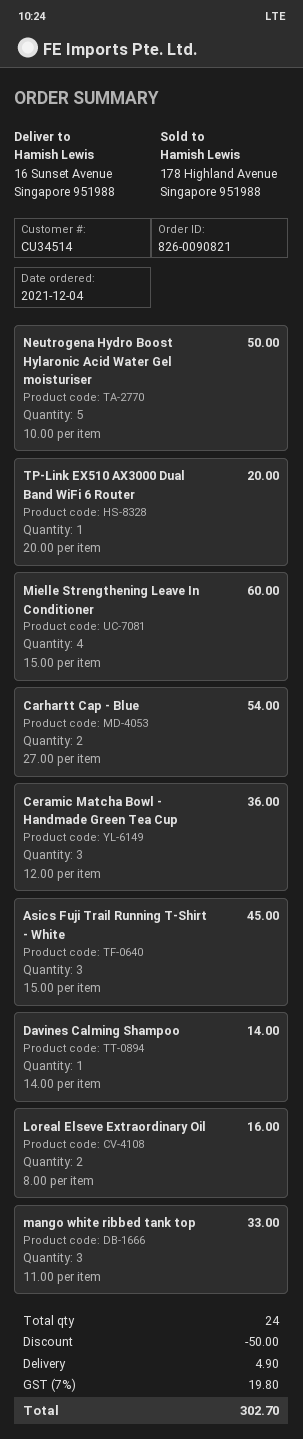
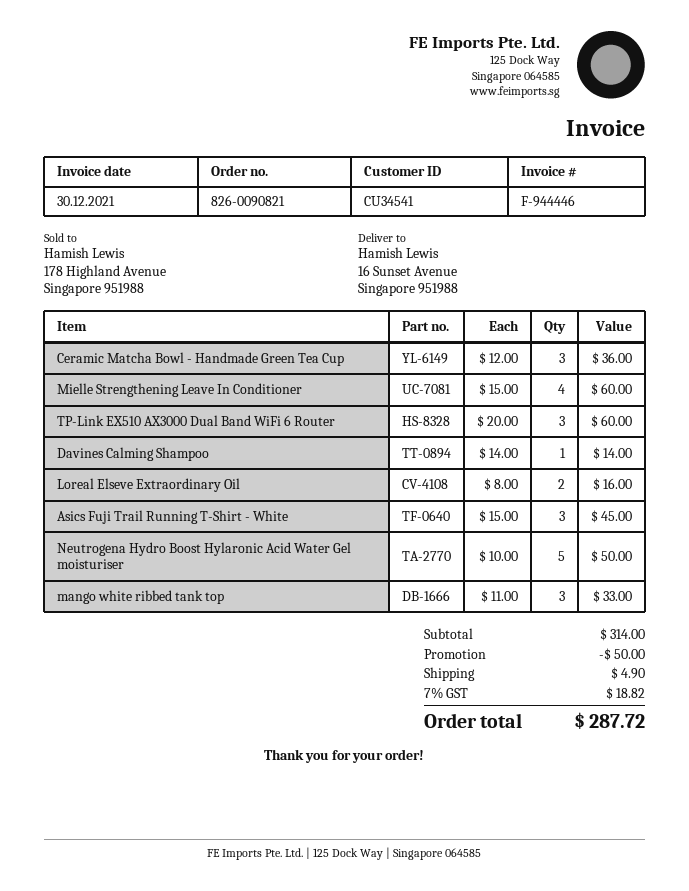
customer number: CU34514 -> CU34541
TP-Link EX510 AX3000 Dual Band WiFi 6 Router: 1 x 20.00 = 20.00 -> 3 x 20.00 = 60.00
Carhartt Cap - Blue: 2 x 27.00 = 54.00 -> none
tax: 7% = 19.80 -> 7% = 18.82
total: 302.70 -> 287.72

